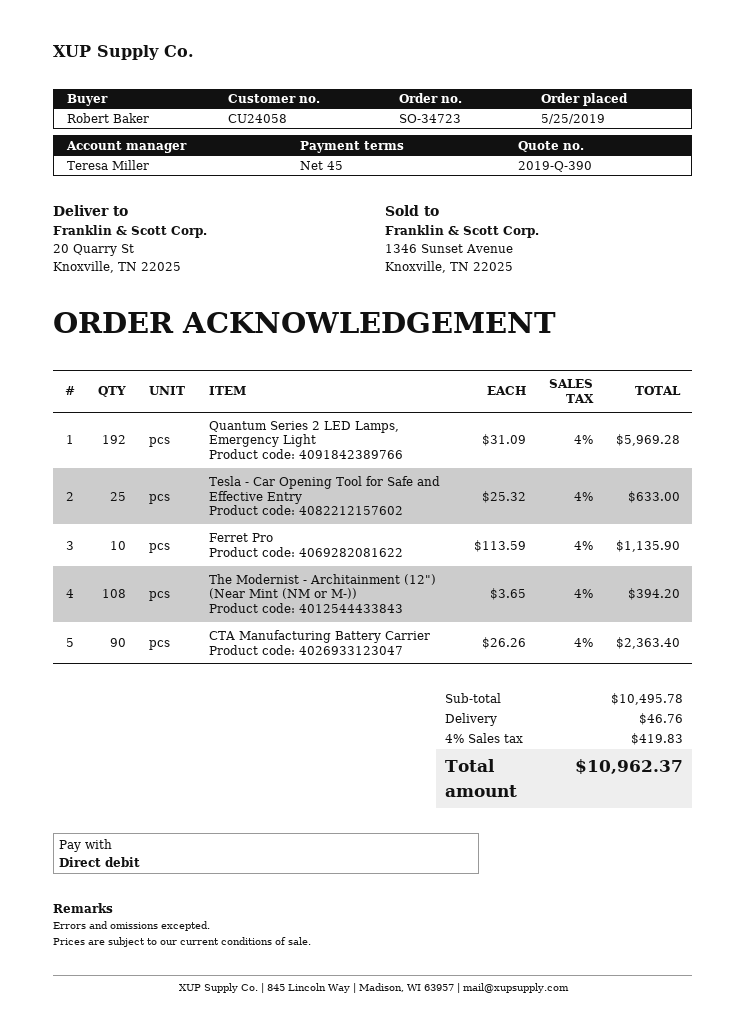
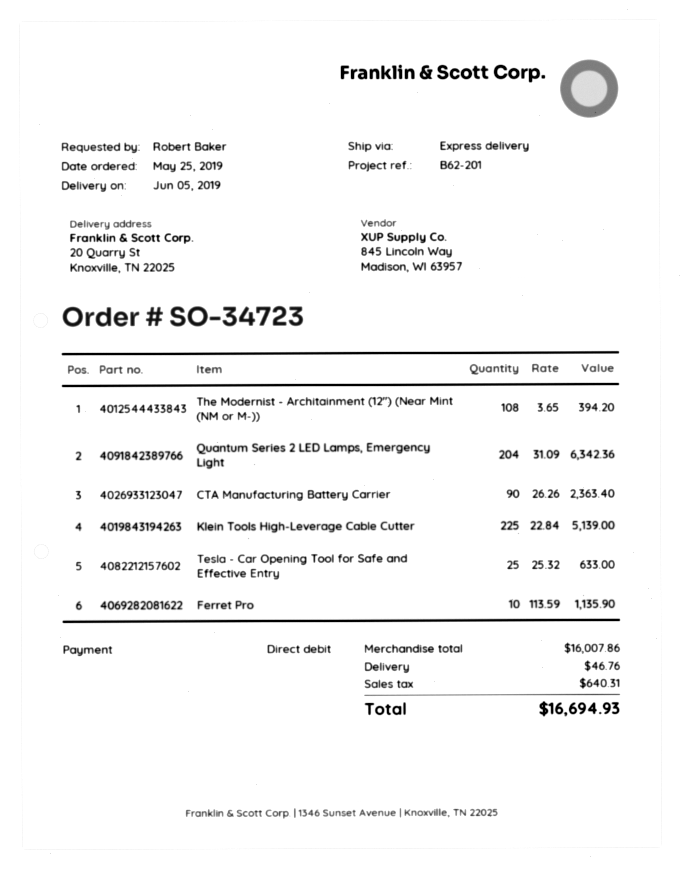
Quantum Series 2 LED Lamps, Emergency Light: 192 x 31.09 = 5969.28 -> 204 x 31.09 = 6342.36
Klein Tools High-Leverage Cable Cutter: none -> 225 x 22.84 = 5139.00
subtotal: 10495.78 -> 16007.86
tax: 419.83 -> 640.31
total: 10962.37 -> 16694.93

